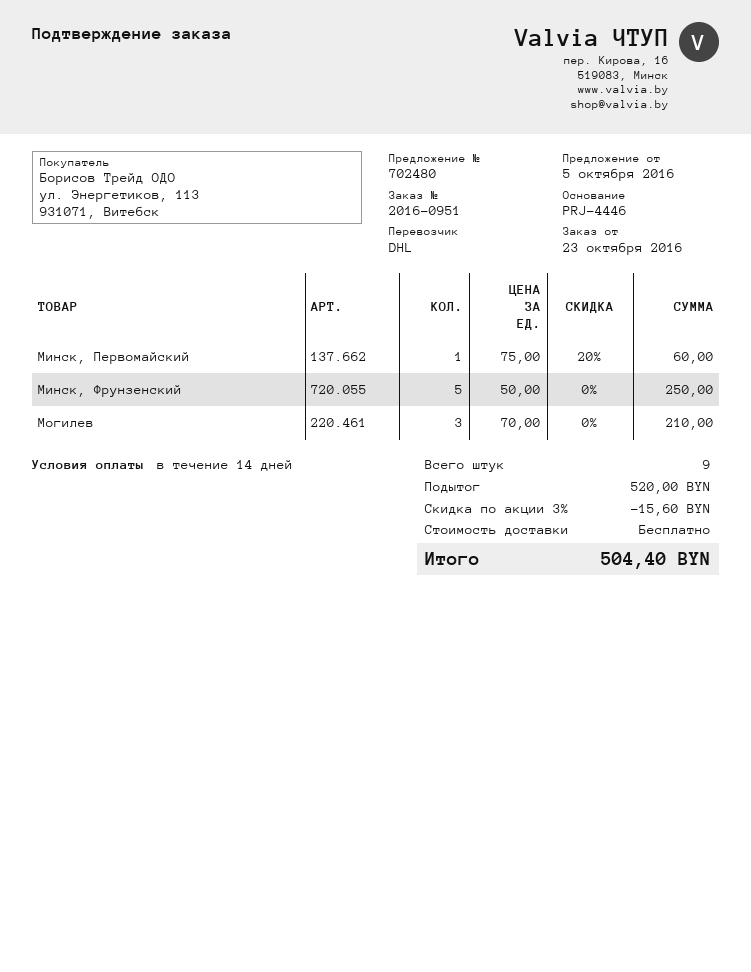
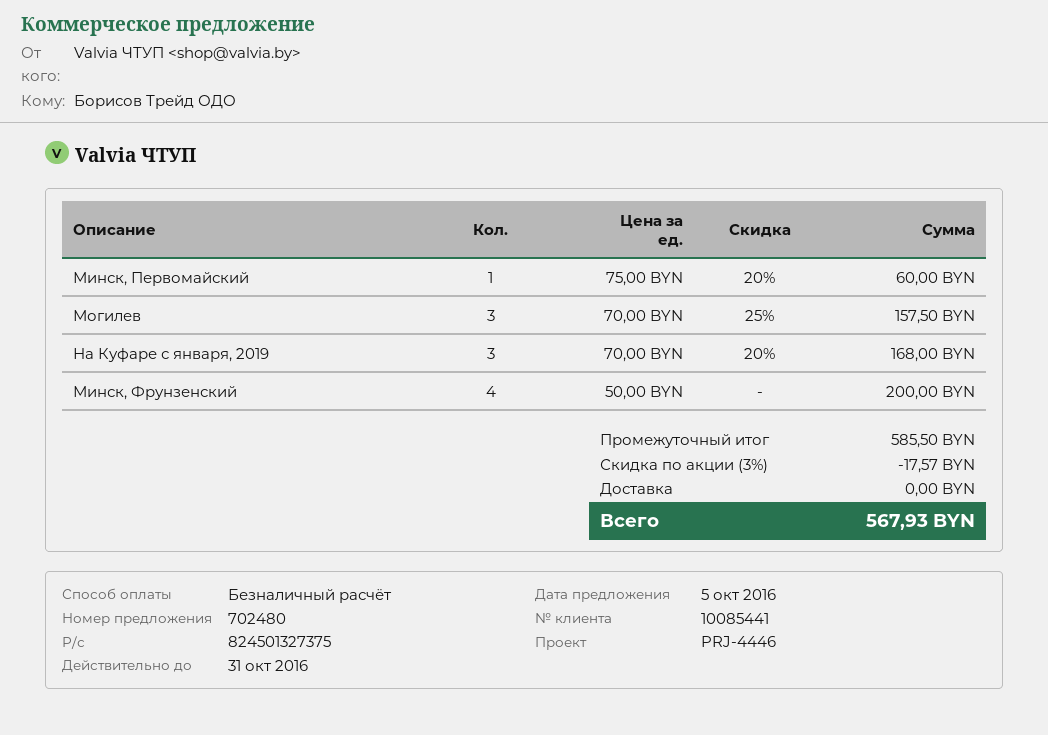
Минск, Фрунзенский: 5 x 50.00 = 250.00 -> 4 x 50.00 = 200.00
Могилев: 3 x 70.00 = 210.00 -> 3 x 70.00 - 25% = 157.50
На Куфаре с января, 2019: none -> 3 x 70.00 - 20% = 168.00
subtotal: 520.00 -> 585.50
discount: 3% = 15.60 -> 3% = 17.57
total: 504.40 -> 567.93

